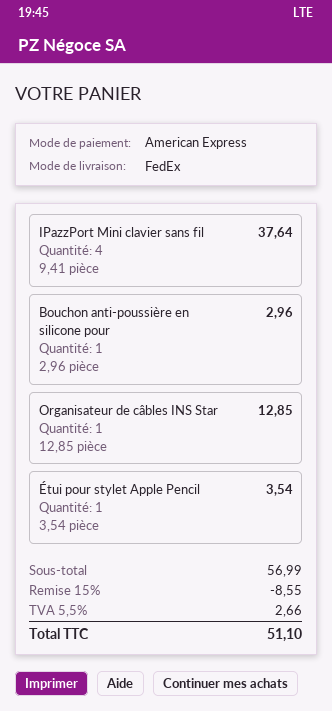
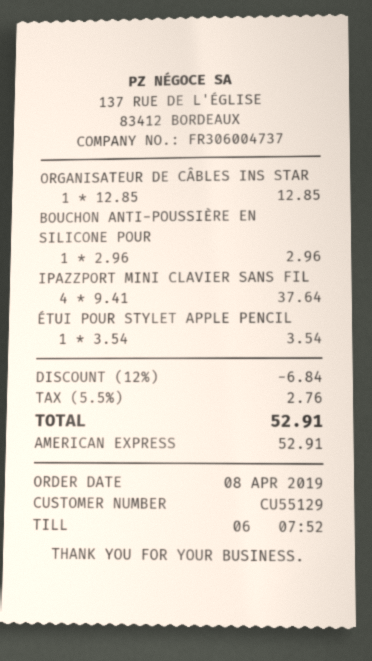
discount: 15% = 8.55 -> 12% = 6.84
tax: 5.5% = 2.66 -> 5.5% = 2.76
total: 51.10 -> 52.91

